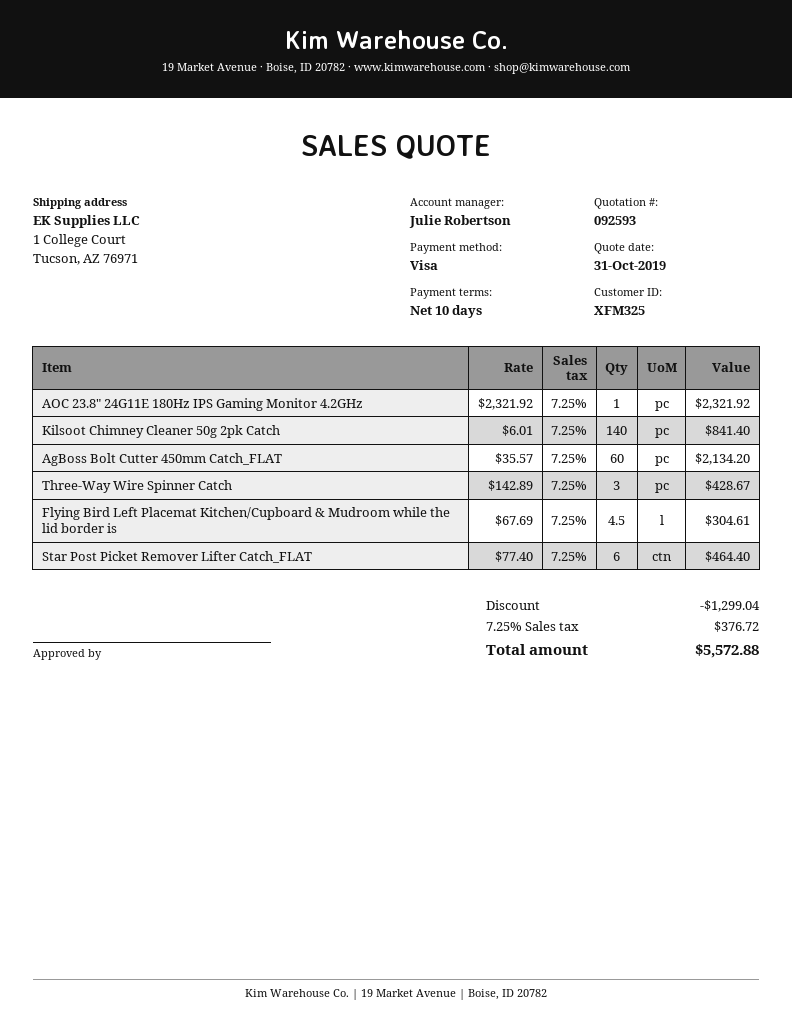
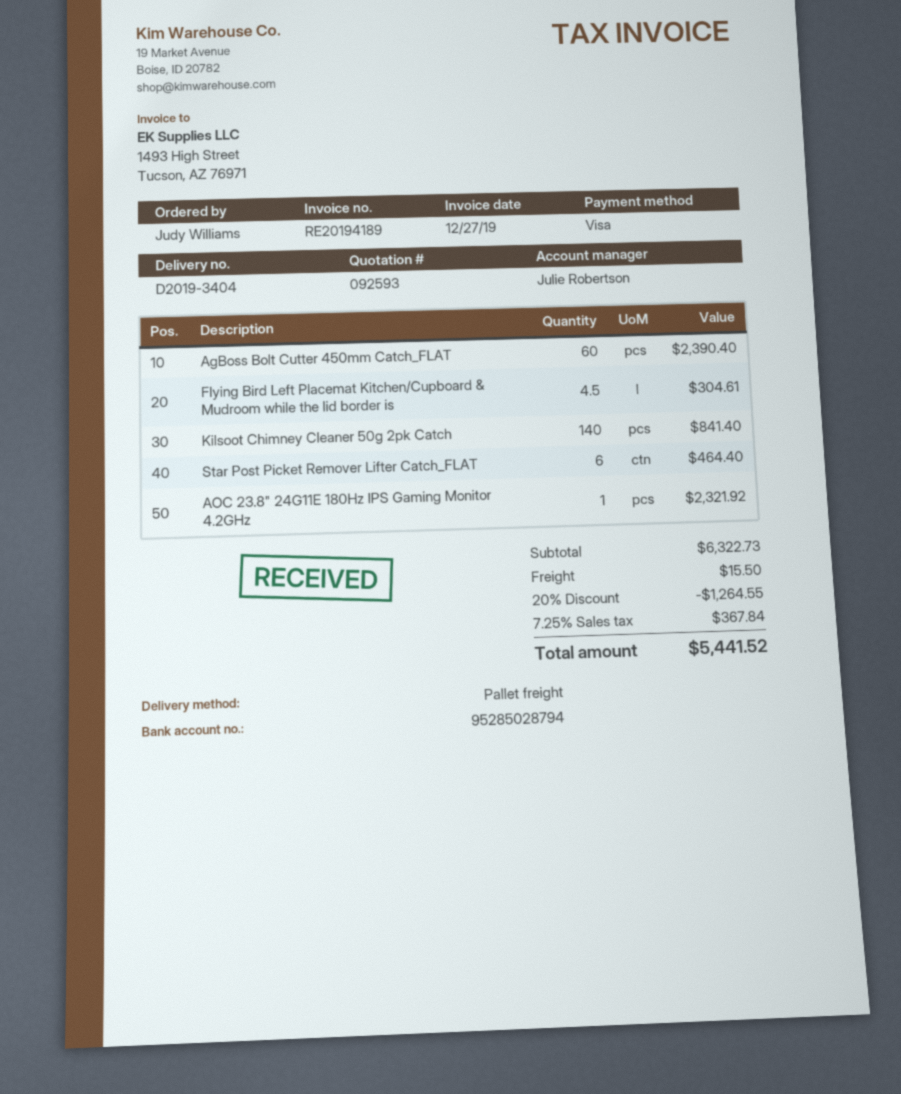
AgBoss Bolt Cutter 450mm Catch_FLAT: 60 for 2134.20 -> 60 for 2390.40
Three-Way Wire Spinner Catch: 3 for 428.67 -> none
discount: 1299.04 -> 1264.55
shipping: none -> 15.50
tax: 7.25% = 376.72 -> 7.25% = 367.84
total: 5572.88 -> 5441.52

